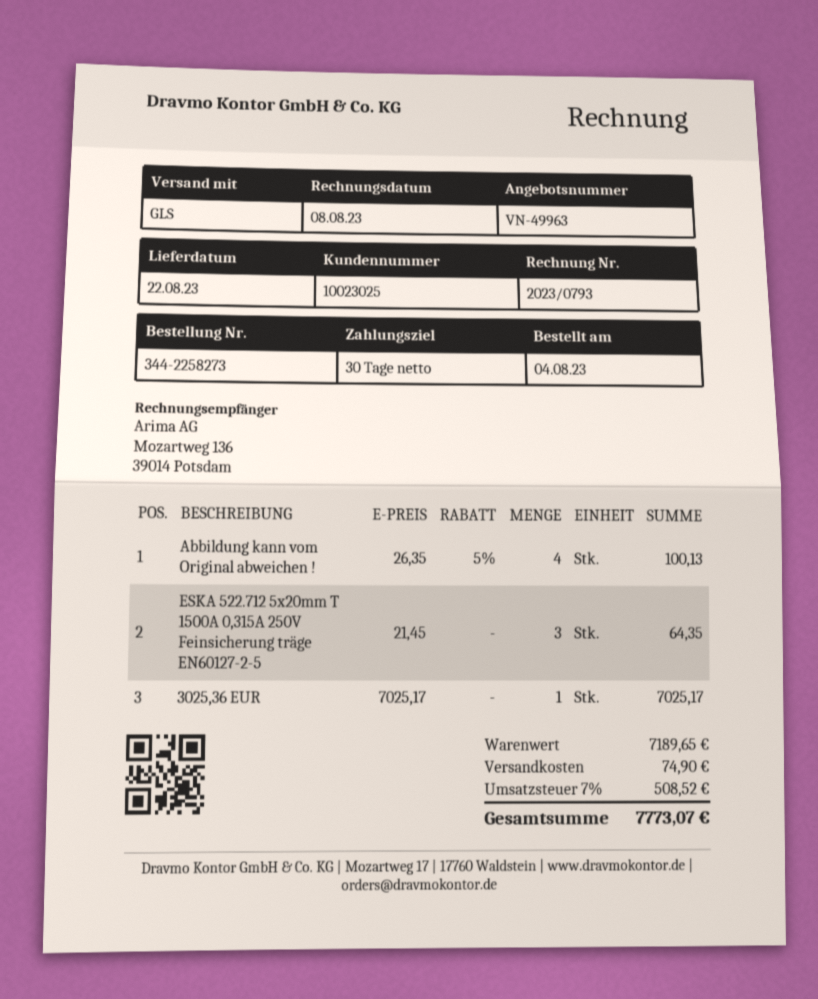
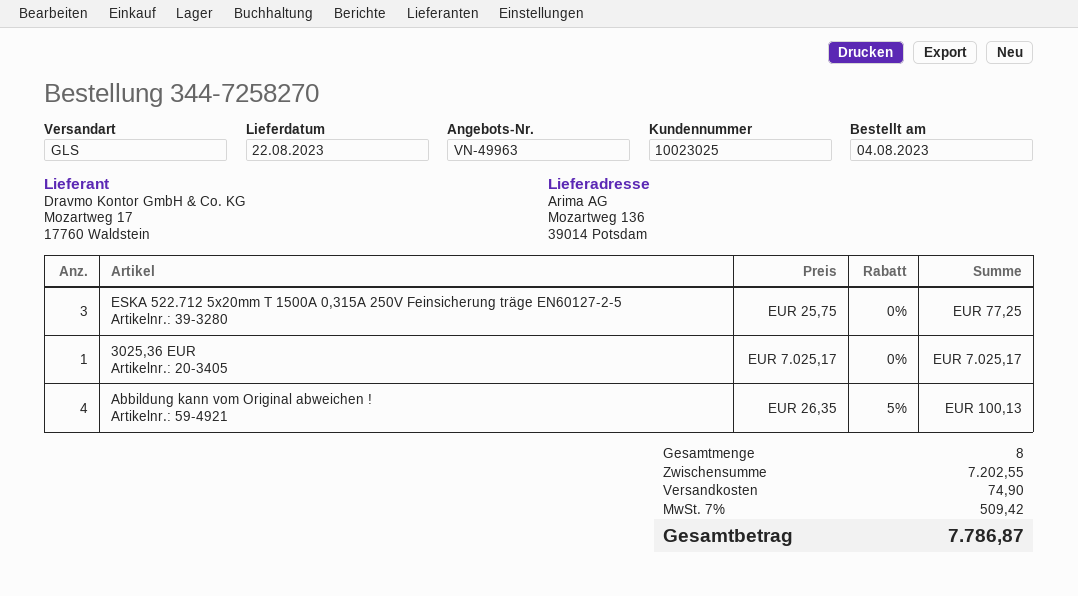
order number: 344-2258273 -> 344-7258270
ESKA 522.712 5x20mm T 1500A 0,315A 250V Feinsicherung träge EN60127-2-5: 3 x 21.45 = 64.35 -> 3 x 25.75 = 77.25
subtotal: 7189.65 -> 7202.55
tax: 7% = 508.52 -> 7% = 509.42
total: 7773.07 -> 7786.87

